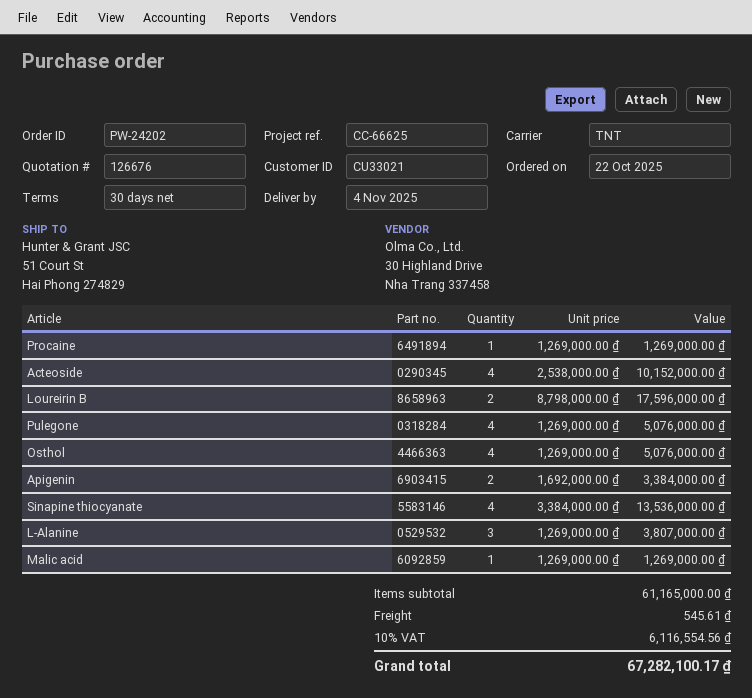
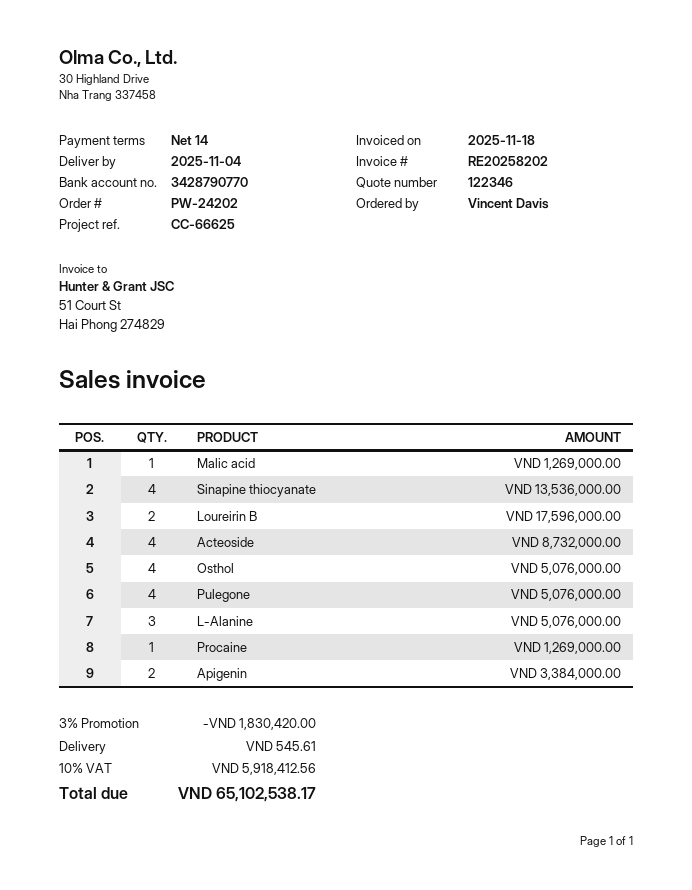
quote number: 126676 -> 122346
payment terms: 30 days -> 14 days
Acteoside: 4 for 10152000.00 -> 4 for 8732000.00
L-Alanine: 3 for 3807000.00 -> 3 for 5076000.00
discount: none -> 3% = 1830420.00
tax: 10% = 6116554.56 -> 10% = 5918412.56
total: 67282100.17 -> 65102538.17

